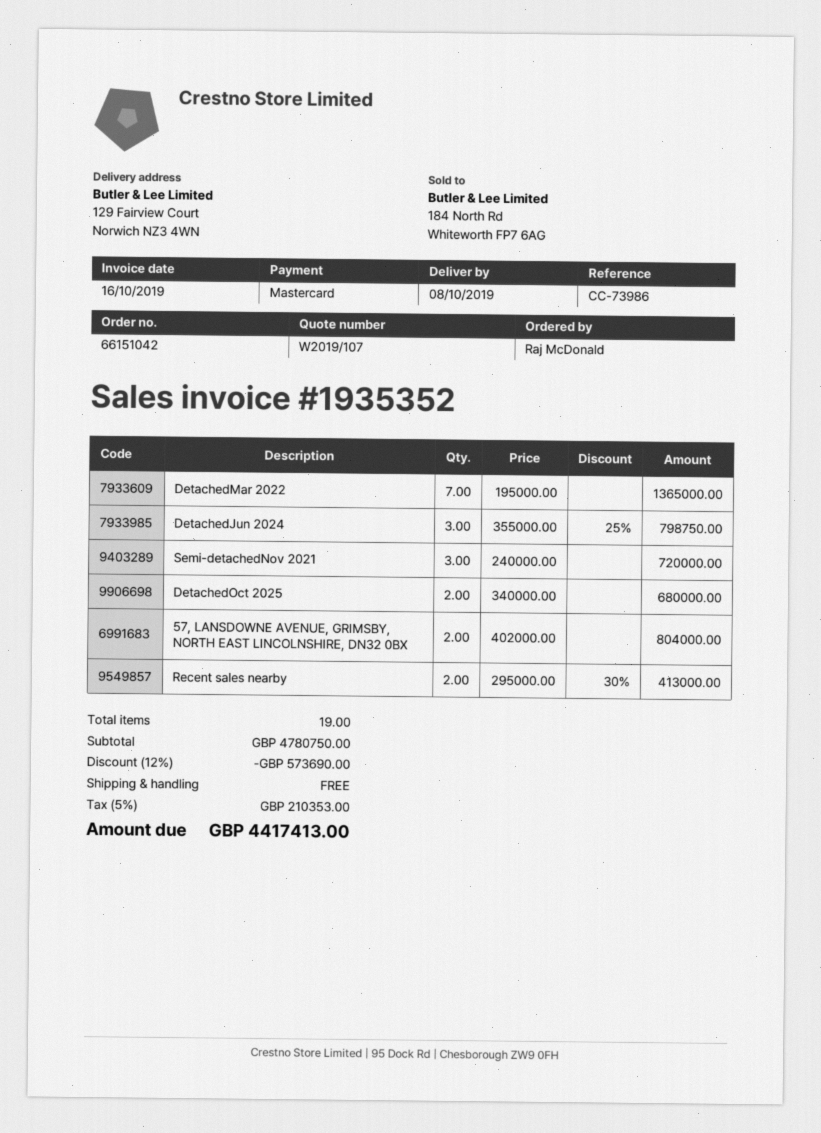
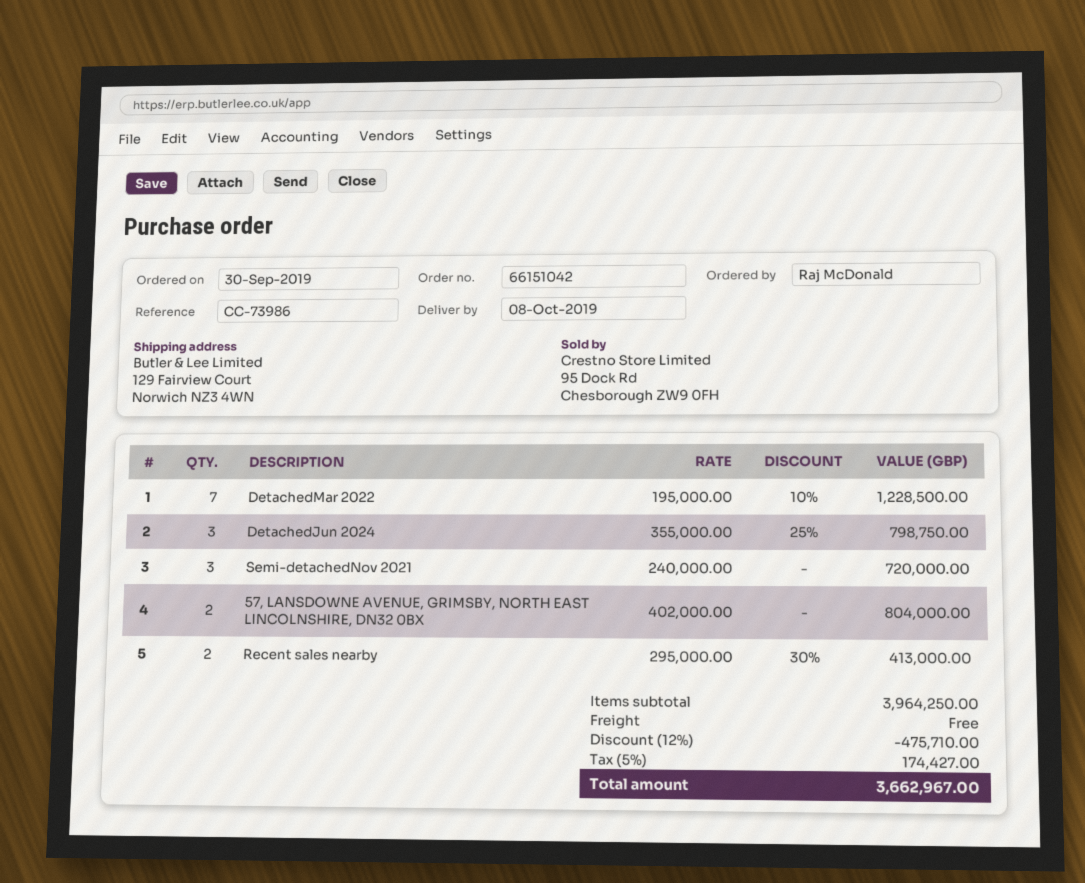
DetachedMar 2022: 7 x 195000.00 = 1365000.00 -> 7 x 195000.00 - 10% = 1228500.00
DetachedOct 2025: 2 x 340000.00 = 680000.00 -> none
subtotal: 4780750.00 -> 3964250.00
discount: 12% = 573690.00 -> 12% = 475710.00
tax: 5% = 210353.00 -> 5% = 174427.00
total: 4417413.00 -> 3662967.00

